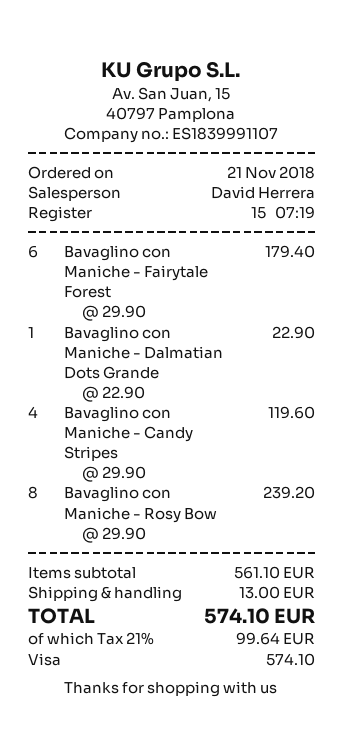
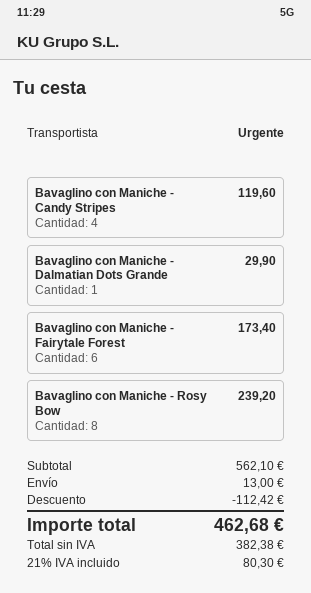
Bavaglino con Maniche - Fairytale Forest: 6 for 179.40 -> 6 for 173.40
Bavaglino con Maniche - Dalmatian Dots Grande: 1 for 22.90 -> 1 for 29.90
subtotal: 561.10 -> 562.10
discount: none -> 112.42
tax: 21% = 99.64 -> 21% = 80.30
total: 574.10 -> 462.68

